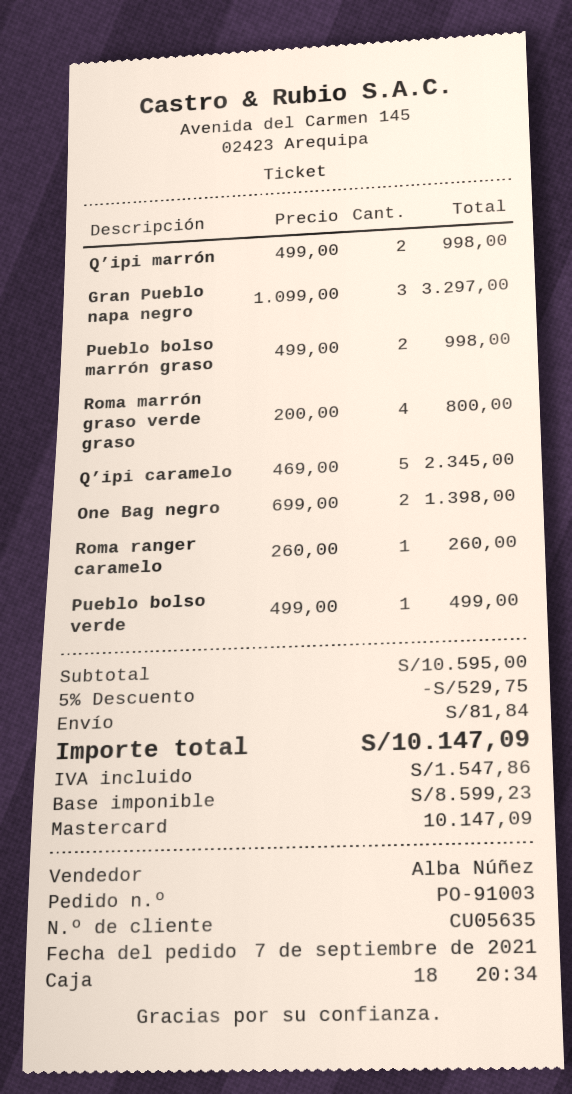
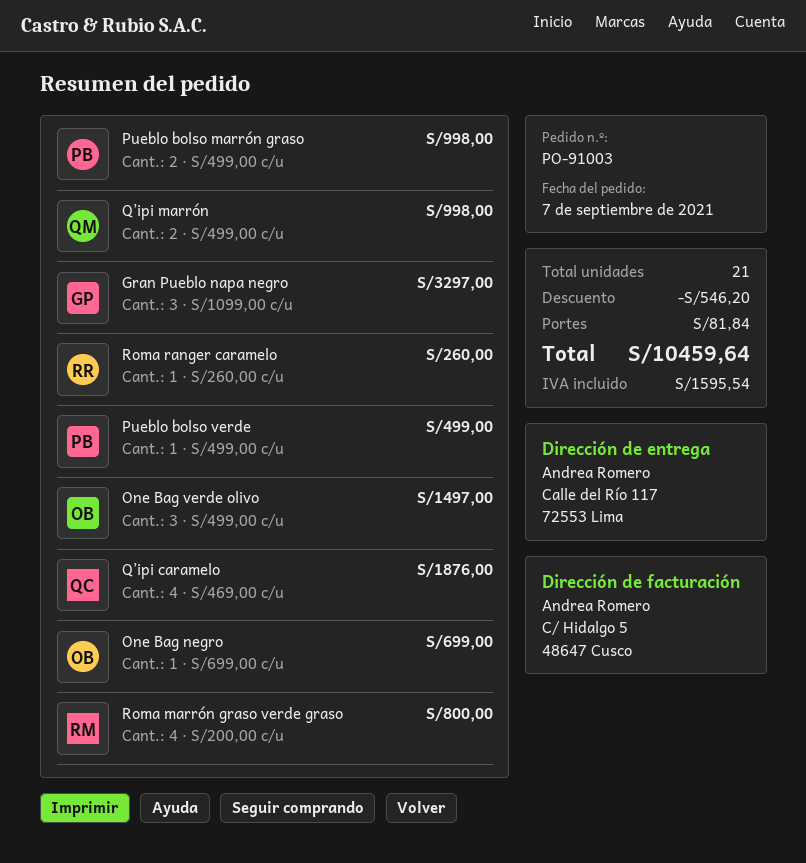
Q’ipi caramelo: 5 x 469.00 = 2345.00 -> 4 x 469.00 = 1876.00
One Bag negro: 2 x 699.00 = 1398.00 -> 1 x 699.00 = 699.00
One Bag verde olivo: none -> 3 x 499.00 = 1497.00
discount: 529.75 -> 546.20
tax: 1547.86 -> 1595.54
total: 10147.09 -> 10459.64

